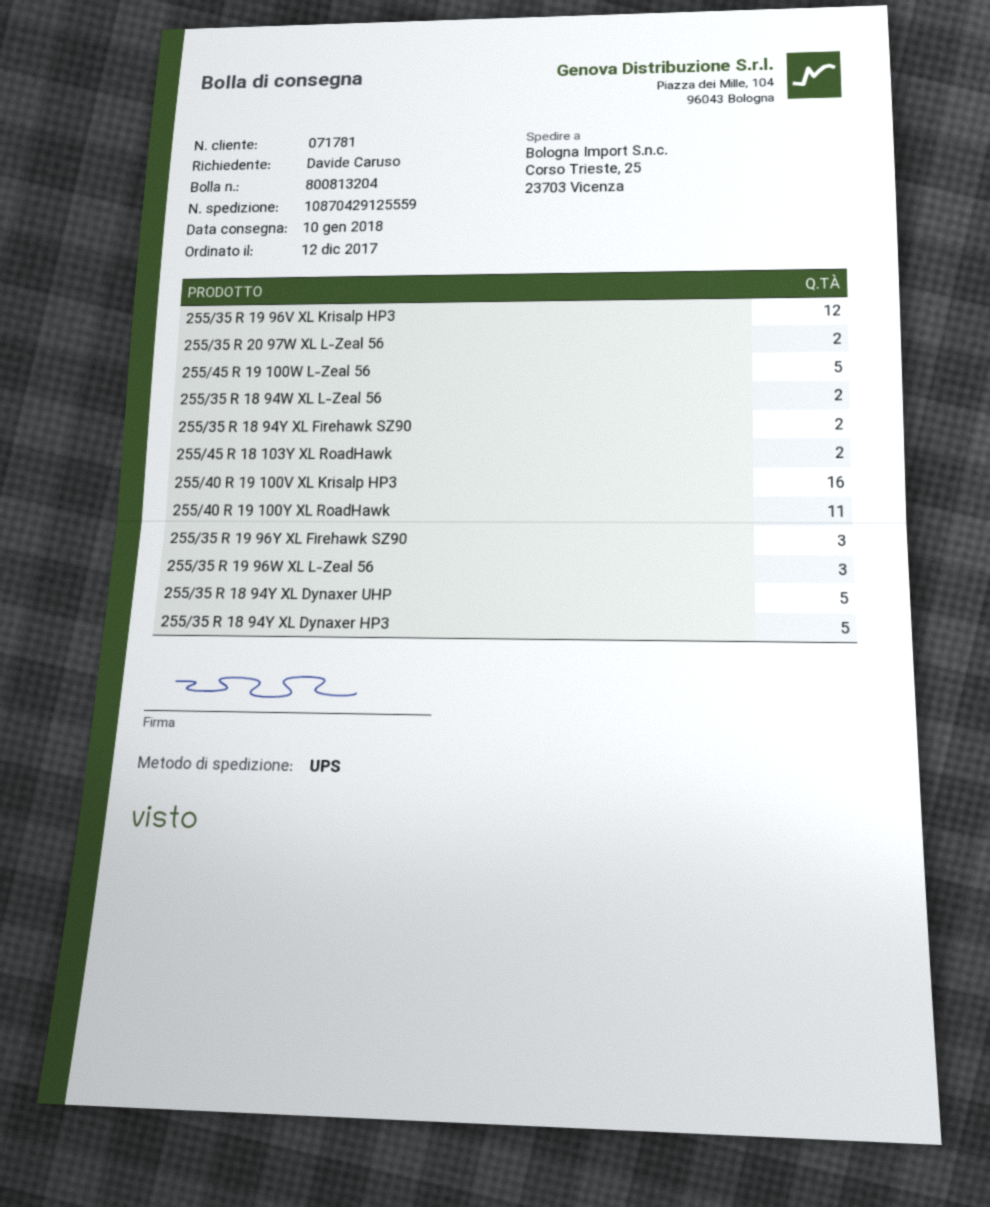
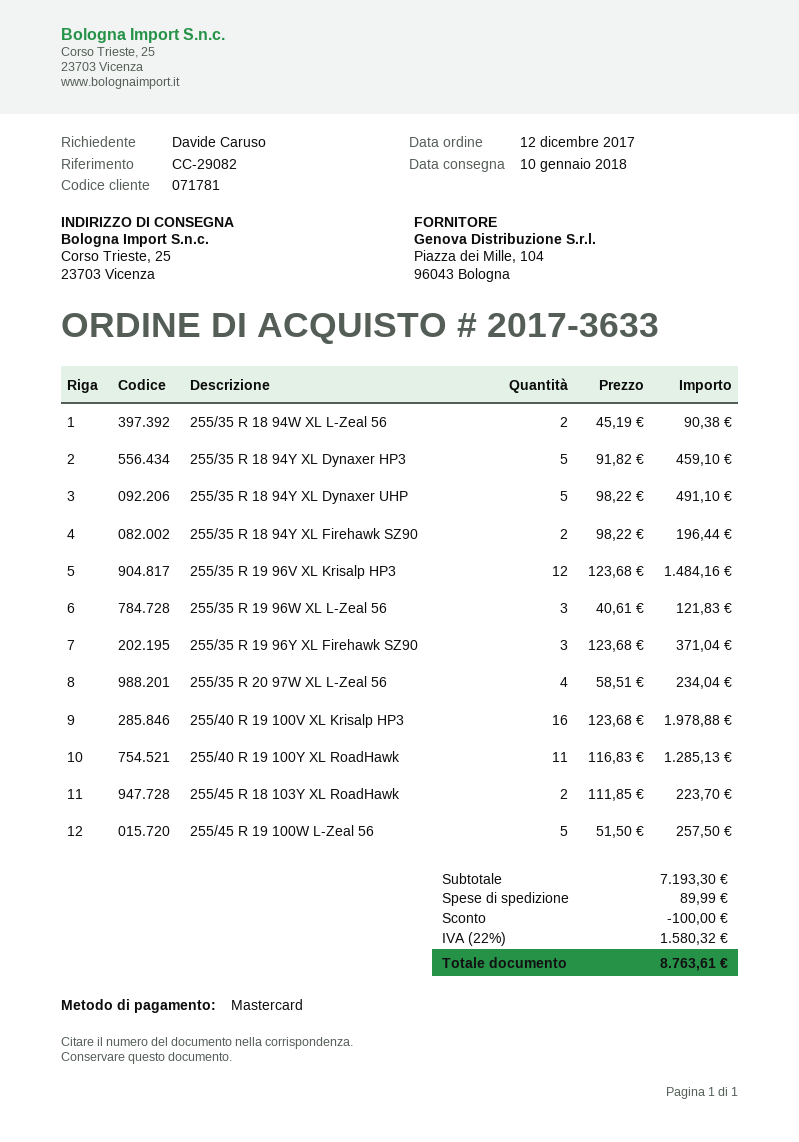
255/35 R 20 97W XL L-Zeal 56: 2 -> 4

